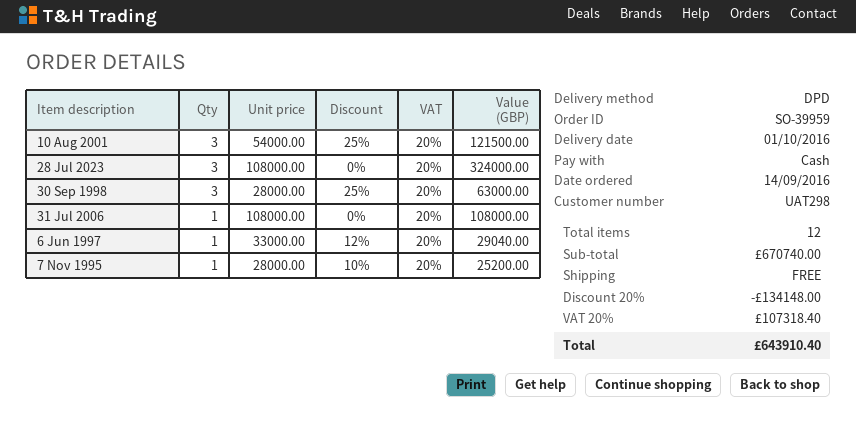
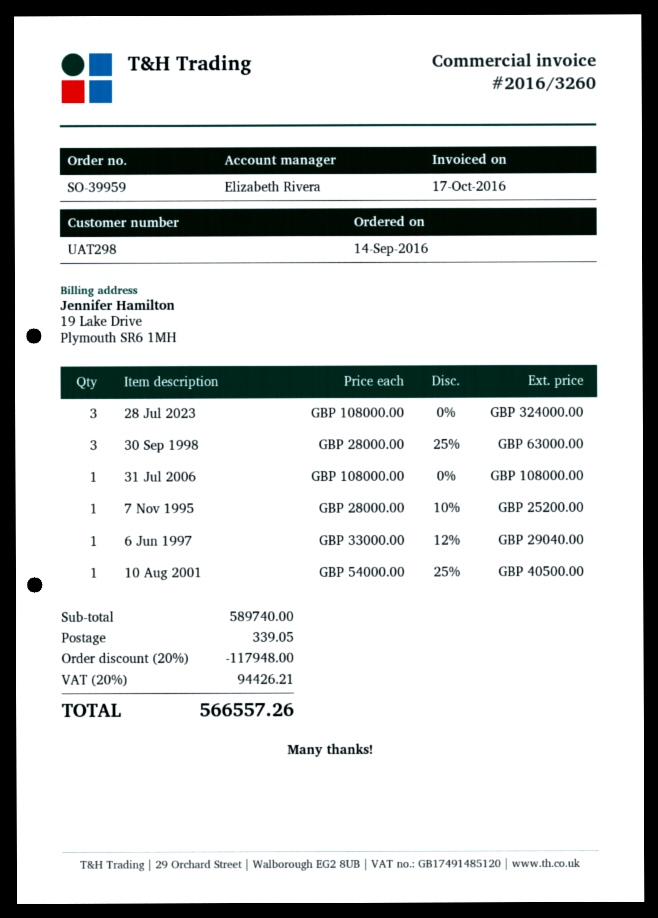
10 Aug 2001: 3 x 54000.00 - 25% = 121500.00 -> 1 x 54000.00 - 25% = 40500.00
subtotal: 670740.00 -> 589740.00
discount: 20% = 134148.00 -> 20% = 117948.00
shipping: 0.00 -> 339.05
tax: 20% = 107318.40 -> 20% = 94426.21
total: 643910.40 -> 566557.26

